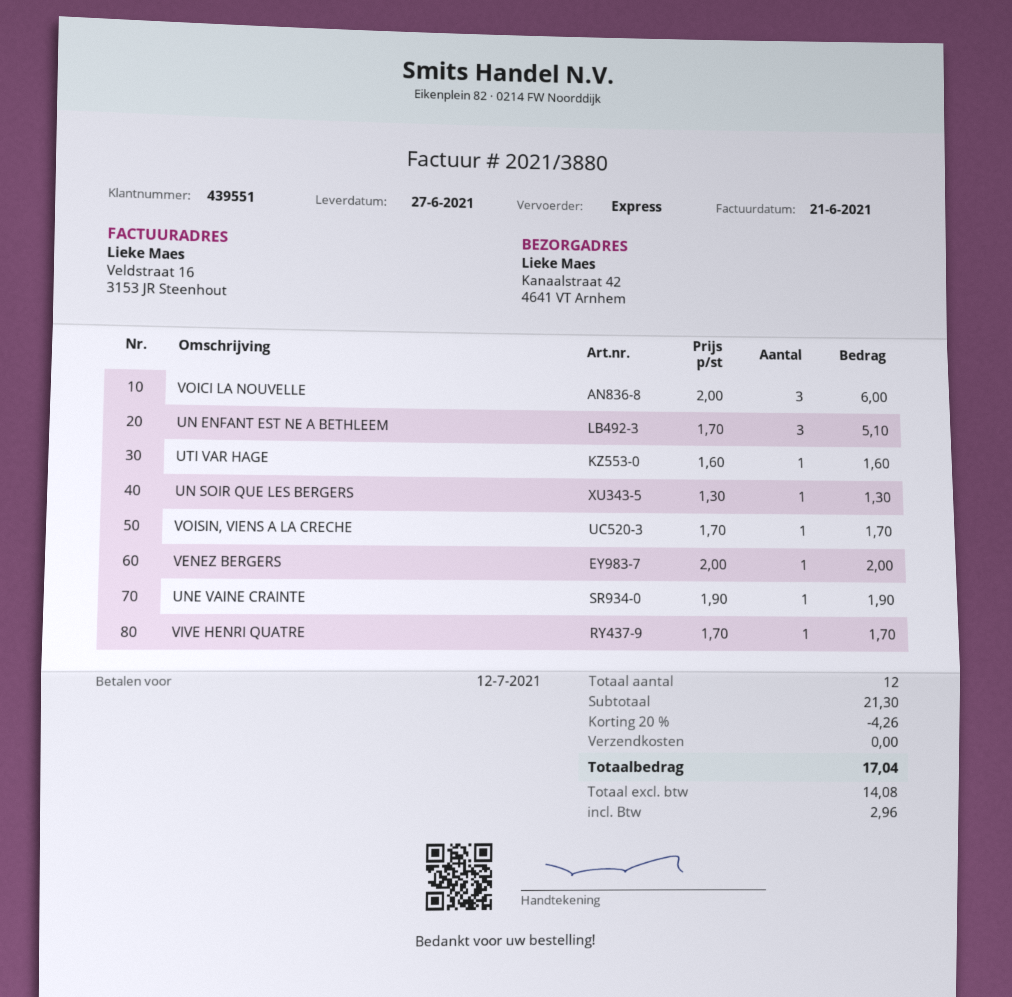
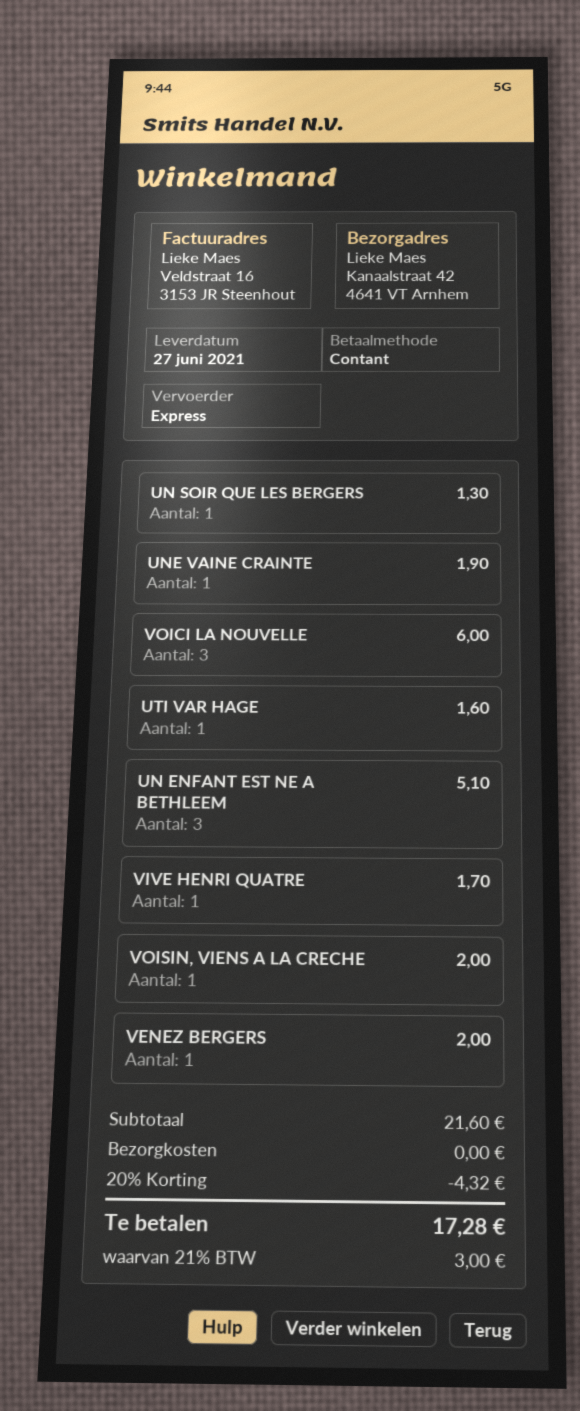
VOISIN, VIENS A LA CRECHE: 1 for 1.70 -> 1 for 2.00
subtotal: 21.30 -> 21.60
discount: 20% = 4.26 -> 20% = 4.32
tax: 2.96 -> 3.00
total: 17.04 -> 17.28

